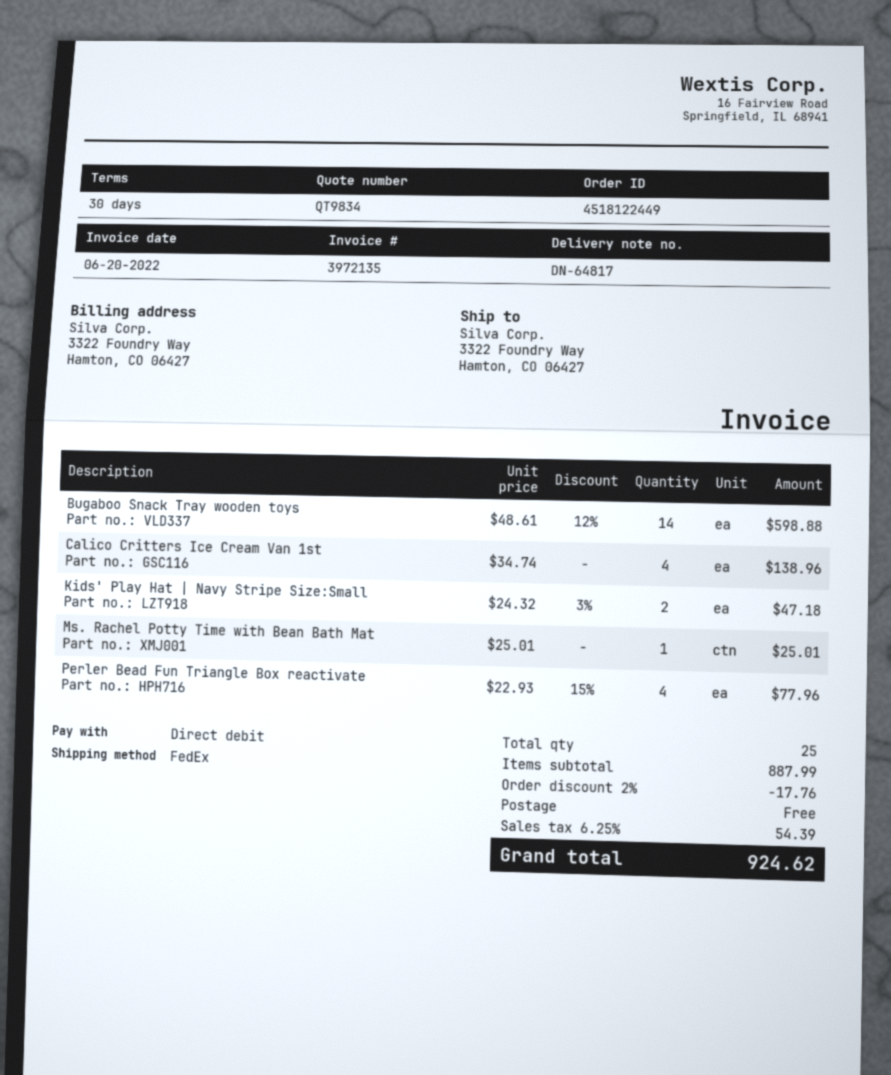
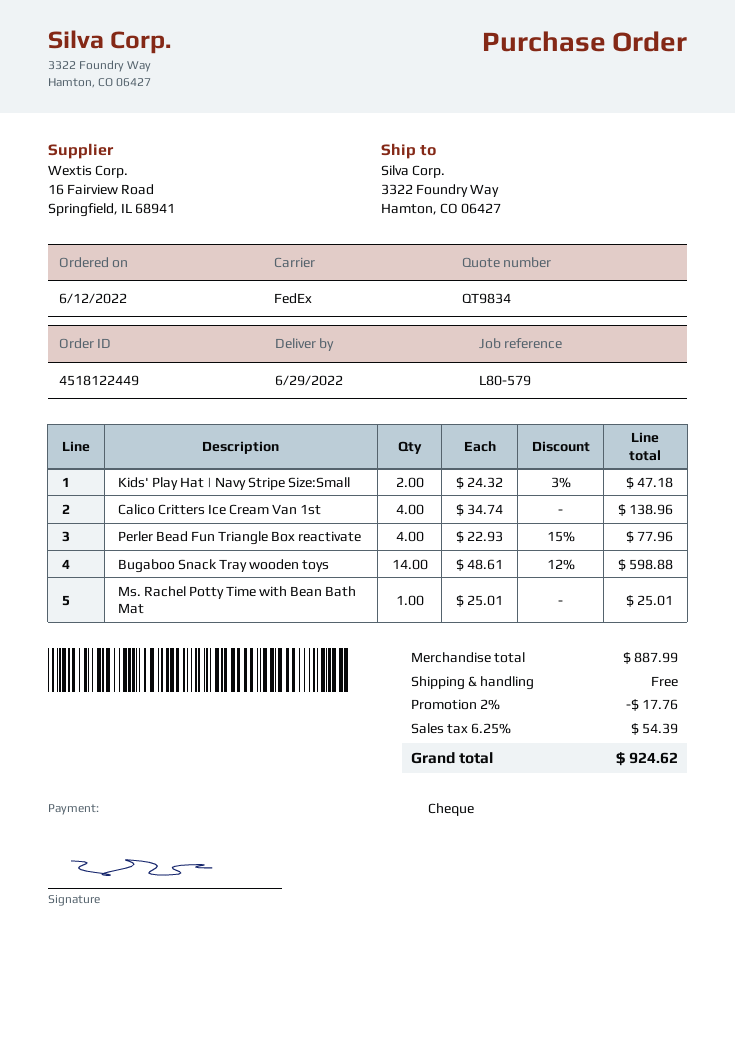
payment method: direct debit -> cheque

